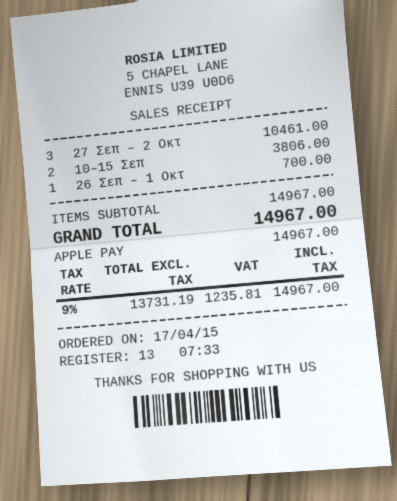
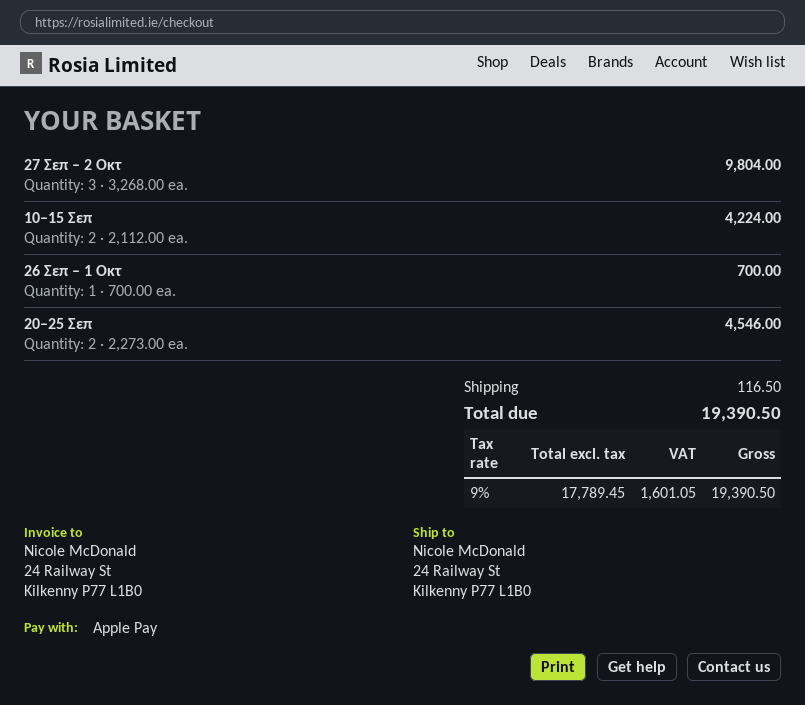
27 Σεπ – 2 Οκτ: 3 for 10461.00 -> 3 for 9804.00
10–15 Σεπ: 2 for 3806.00 -> 2 for 4224.00
20–25 Σεπ: none -> 2 for 4546.00
shipping: none -> 116.50
net: 13731.19 -> 17789.45
tax: 9% = 1235.81 -> 9% = 1601.05
total: 14967.00 -> 19390.50

